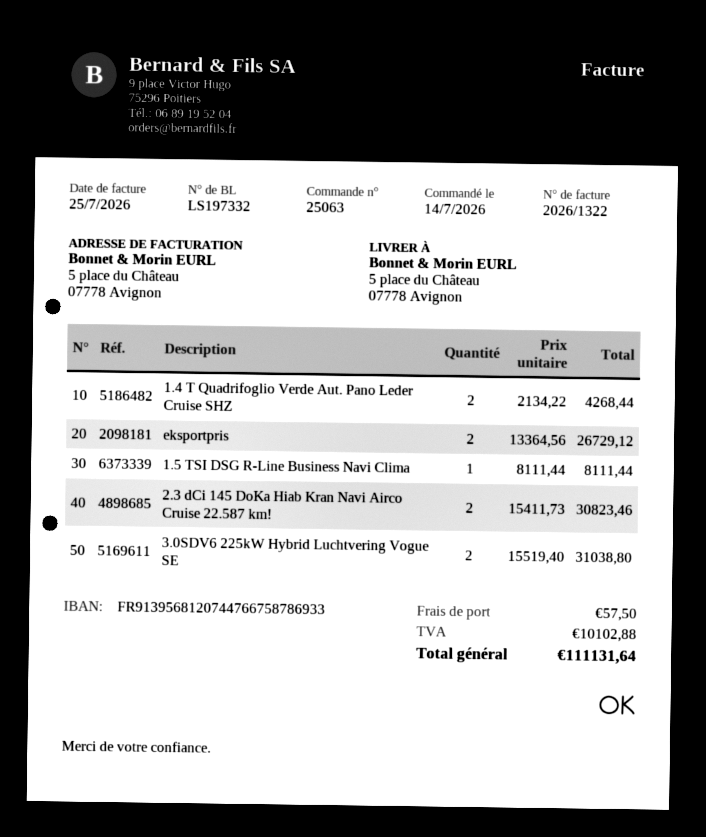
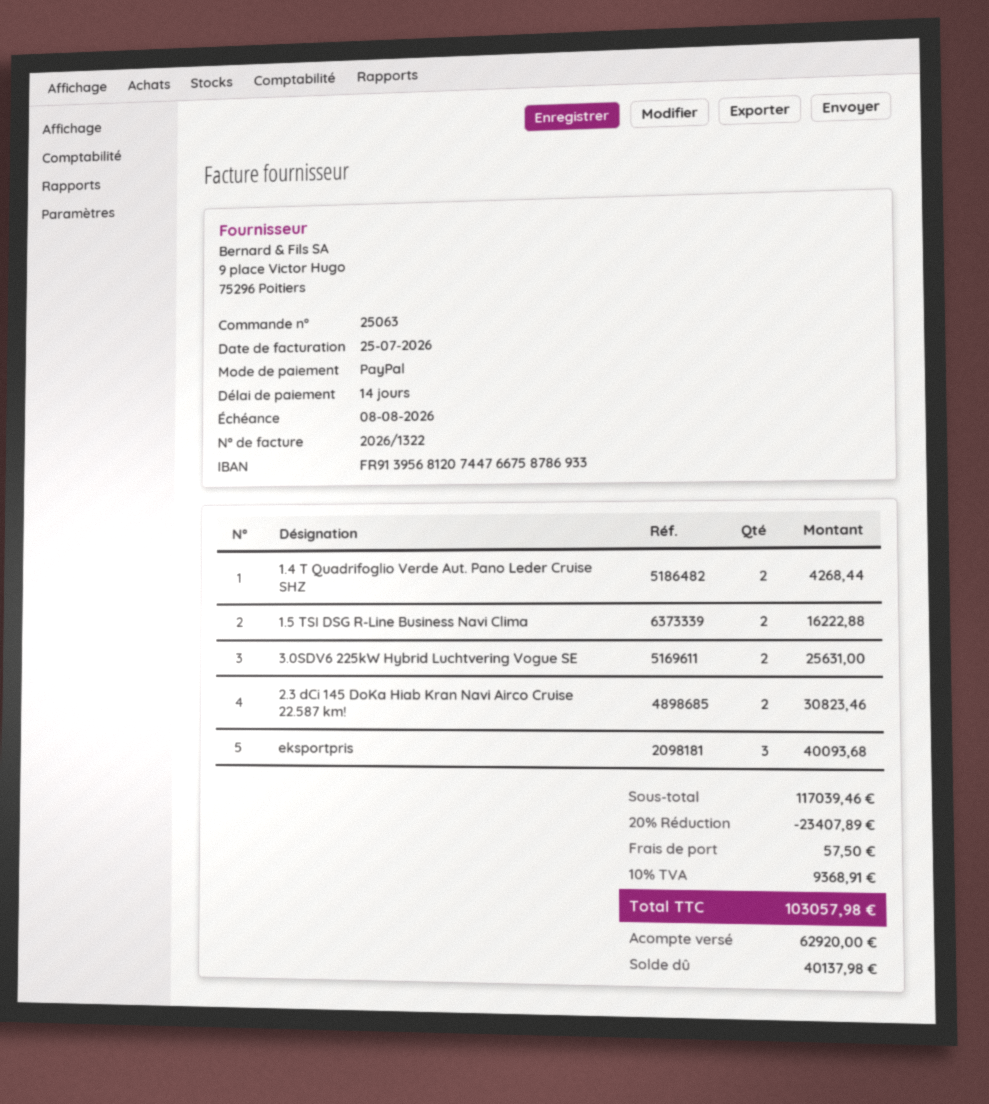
eksportpris: 2 for 26729.12 -> 3 for 40093.68
1.5 TSI DSG R-Line Business Navi Clima: 1 for 8111.44 -> 2 for 16222.88
3.0SDV6 225kW Hybrid Luchtvering Vogue SE: 2 for 31038.80 -> 2 for 25631.00
discount: none -> 20% = 23407.89
tax: 10102.88 -> 9368.91
total: 111131.64 -> 103057.98

